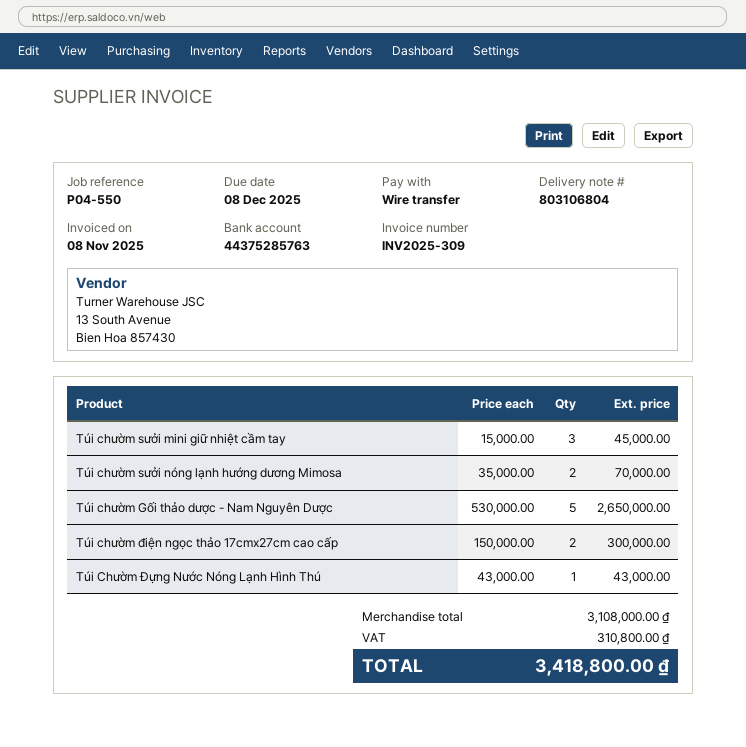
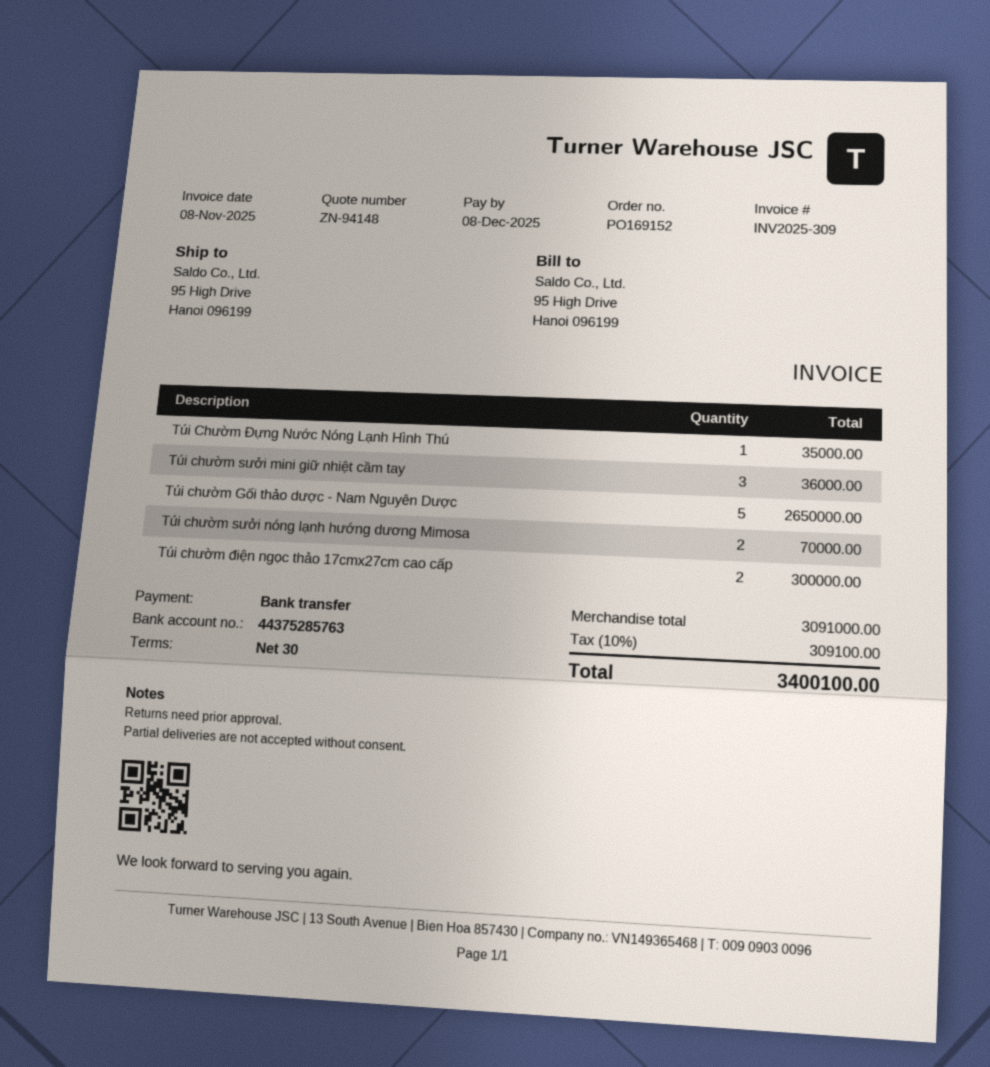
Túi chườm sưởi mini giữ nhiệt cầm tay: 3 for 45000.00 -> 3 for 36000.00
Túi Chườm Đựng Nước Nóng Lạnh Hình Thú: 1 for 43000.00 -> 1 for 35000.00
subtotal: 3108000.00 -> 3091000.00
tax: 310800.00 -> 309100.00
total: 3418800.00 -> 3400100.00

